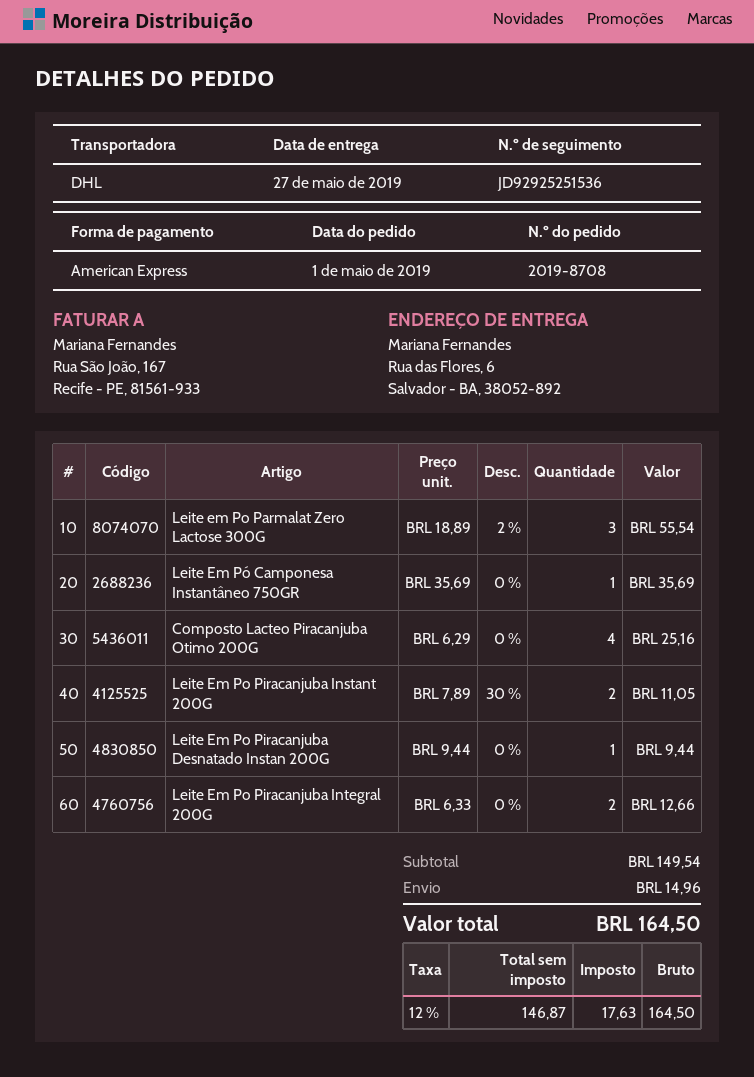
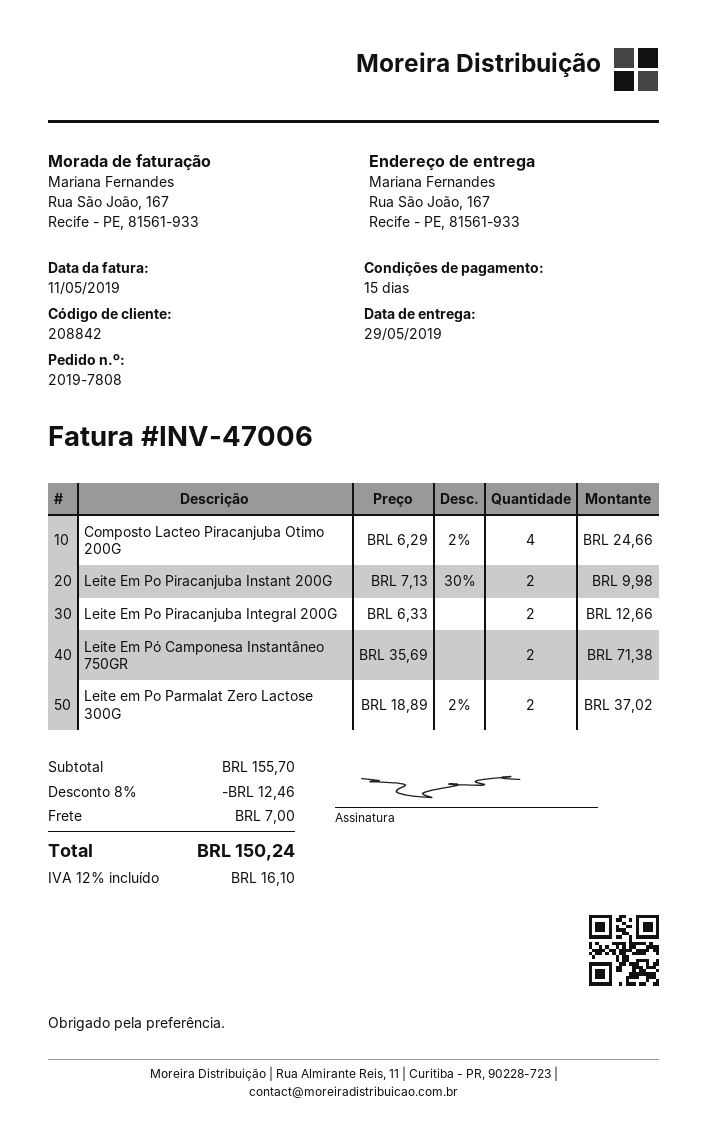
order number: 2019-8708 -> 2019-7808
delivery date: 2019-05-27 -> 2019-05-29
ship to: Rua das Flores, 6, Salvador - BA, 38052-892 -> Rua São João, 167, Recife - PE, 81561-933
Leite em Po Parmalat Zero Lactose 300G: 3 x 18.89 - 2% = 55.54 -> 2 x 18.89 - 2% = 37.02
Leite Em Pó Camponesa Instantâneo 750GR: 1 x 35.69 = 35.69 -> 2 x 35.69 = 71.38
Composto Lacteo Piracanjuba Otimo 200G: 4 x 6.29 = 25.16 -> 4 x 6.29 - 2% = 24.66
Leite Em Po Piracanjuba Instant 200G: 2 x 7.89 - 30% = 11.05 -> 2 x 7.13 - 30% = 9.98
Leite Em Po Piracanjuba Desnatado Instan 200G: 1 x 9.44 = 9.44 -> none
subtotal: 149.54 -> 155.70
discount: none -> 8% = 12.46
shipping: 14.96 -> 7.00
tax: 12% = 17.63 -> 12% = 16.10
total: 164.50 -> 150.24

